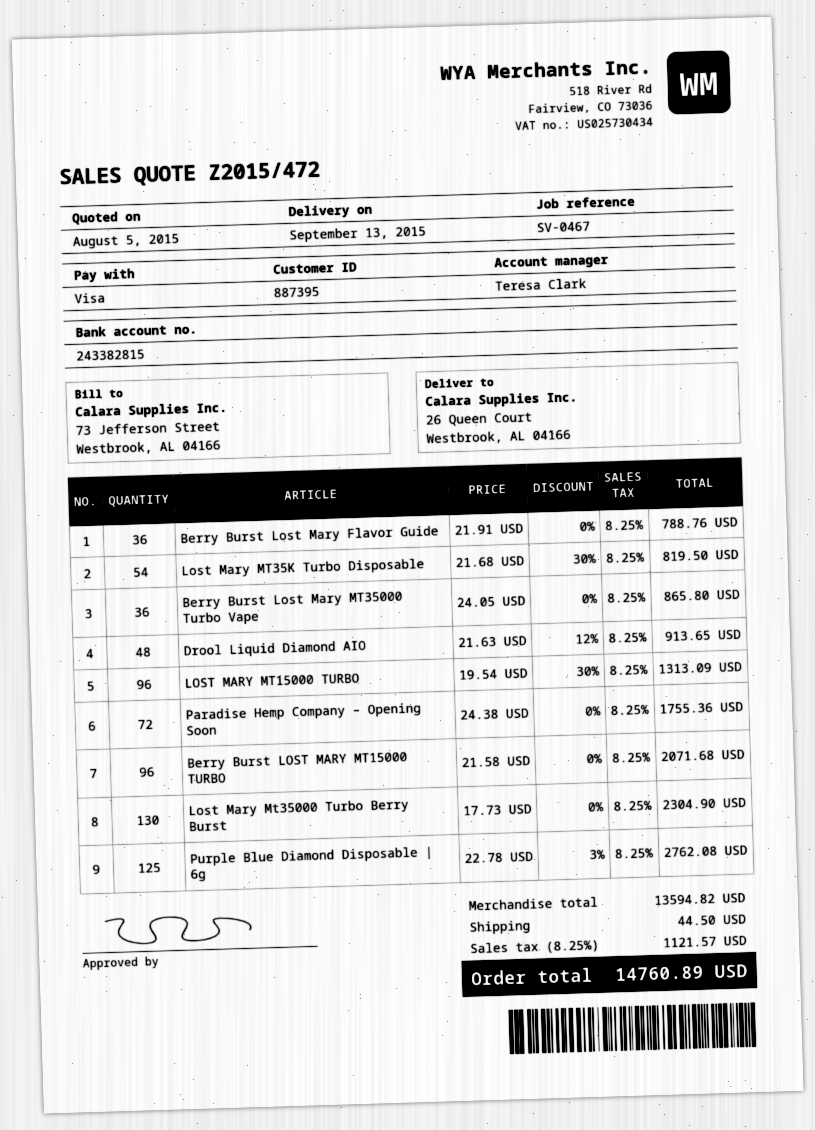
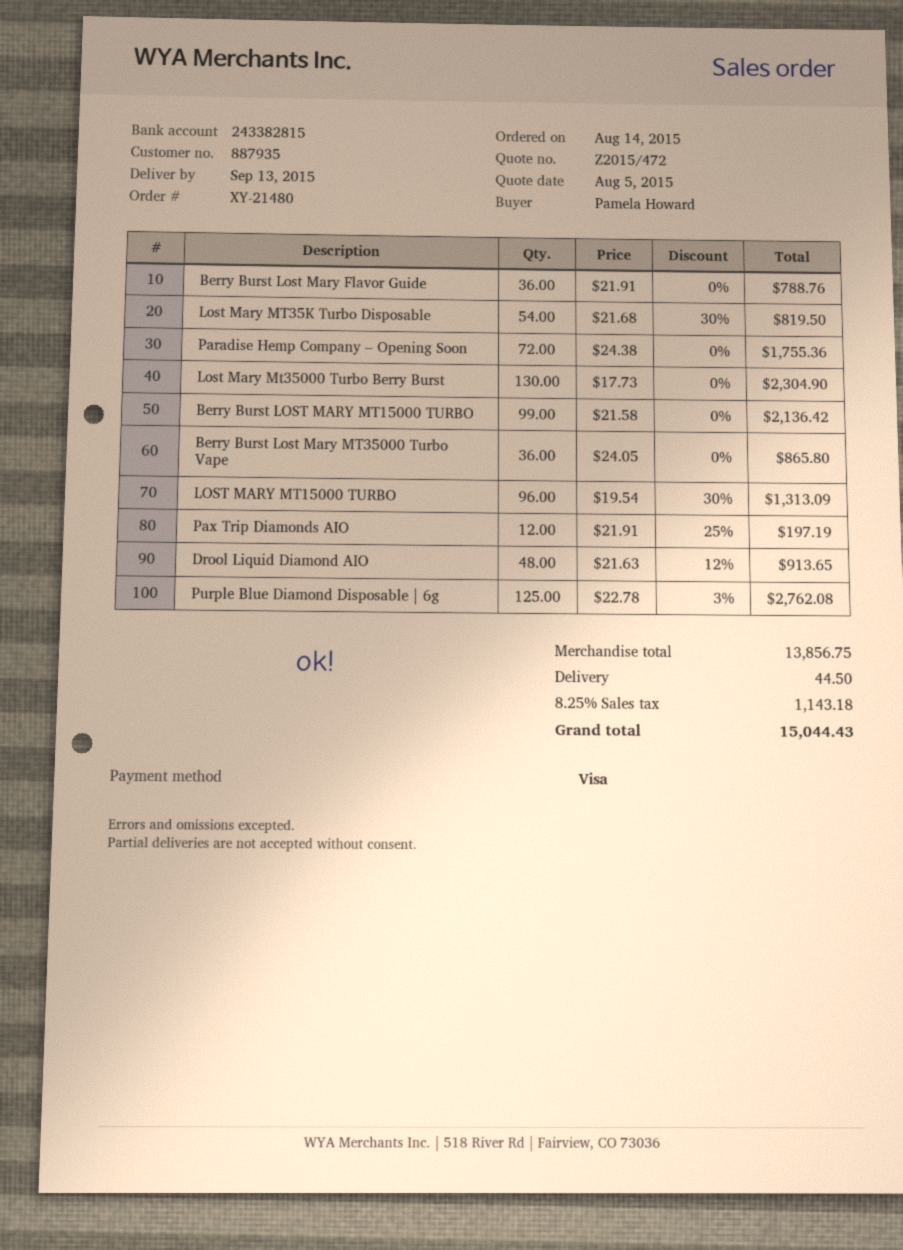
customer number: 887395 -> 887935
Berry Burst LOST MARY MT15000 TURBO: 96 x 21.58 = 2071.68 -> 99 x 21.58 = 2136.42
Pax Trip Diamonds AIO: none -> 12 x 21.91 - 25% = 197.19
subtotal: 13594.82 -> 13856.75
tax: 8.25% = 1121.57 -> 8.25% = 1143.18
total: 14760.89 -> 15044.43

